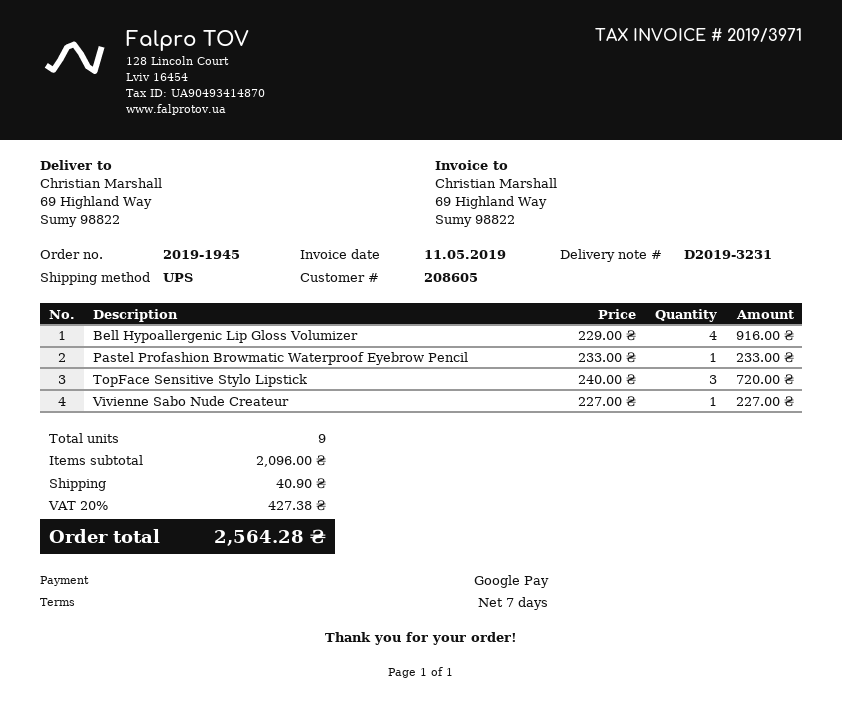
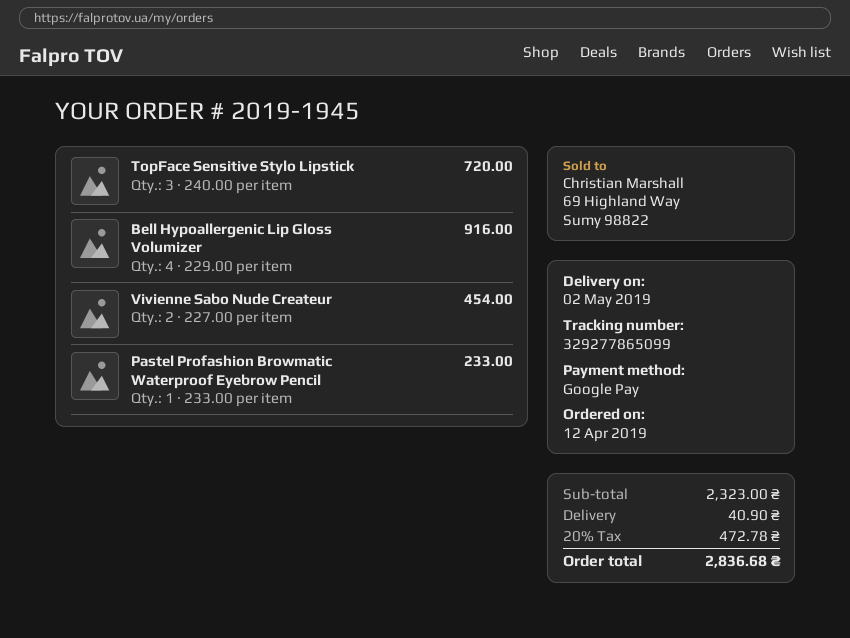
Vivienne Sabo Nude Createur: 1 x 227.00 = 227.00 -> 2 x 227.00 = 454.00
subtotal: 2096.00 -> 2323.00
tax: 20% = 427.38 -> 20% = 472.78
total: 2564.28 -> 2836.68

